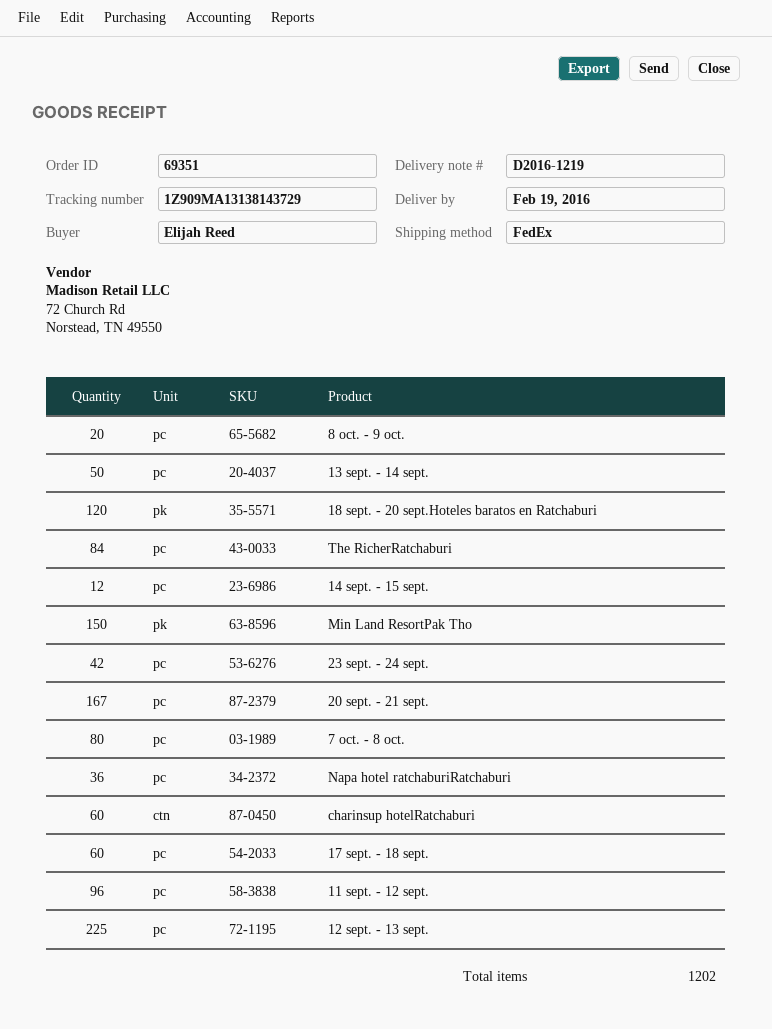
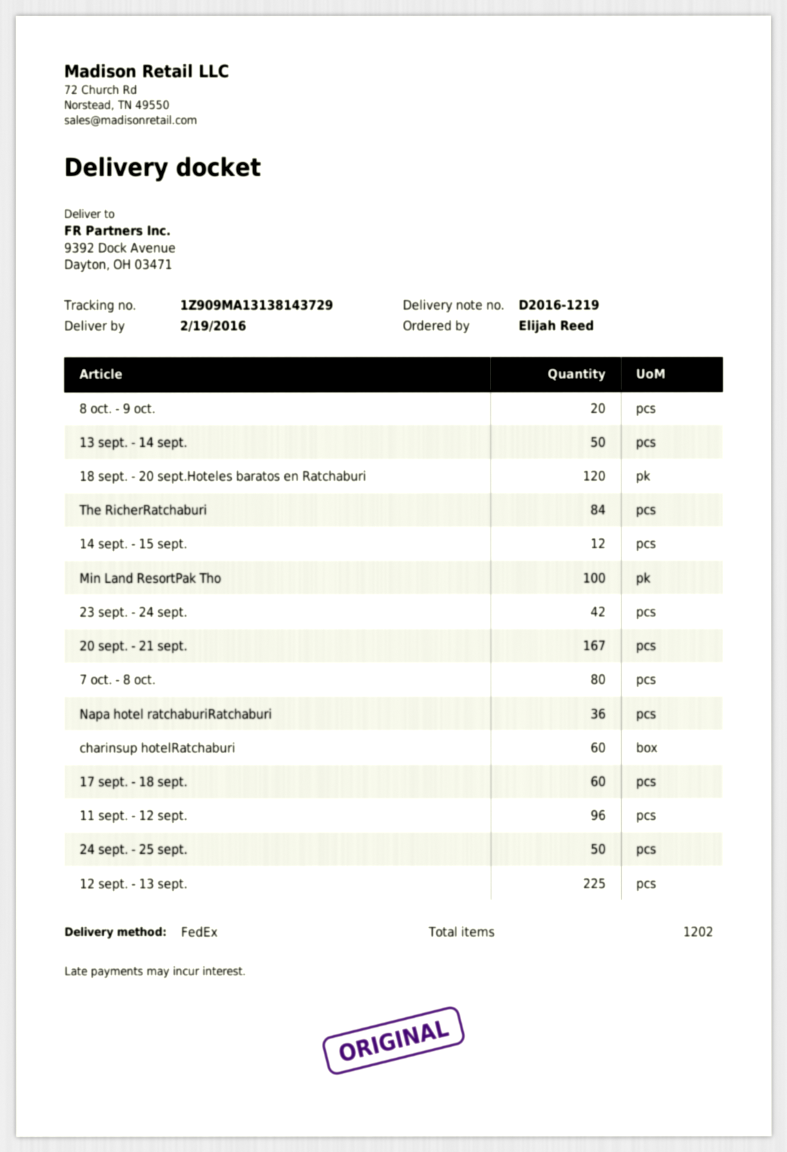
Min Land ResortPak Tho: 150 -> 100
24 sept. - 25 sept.: none -> 50

